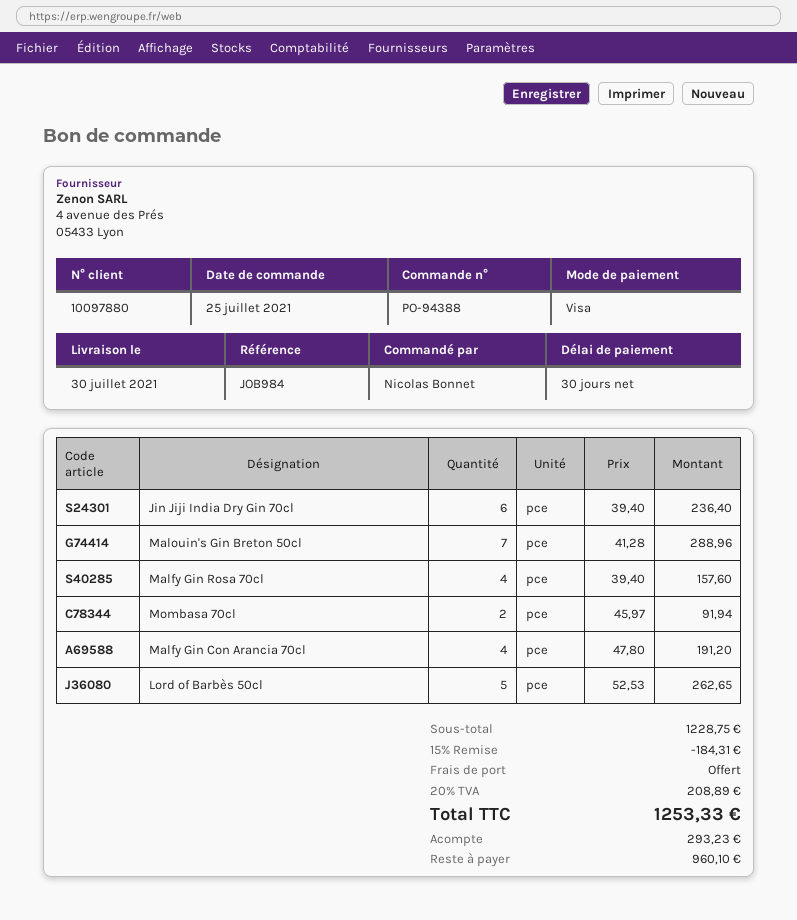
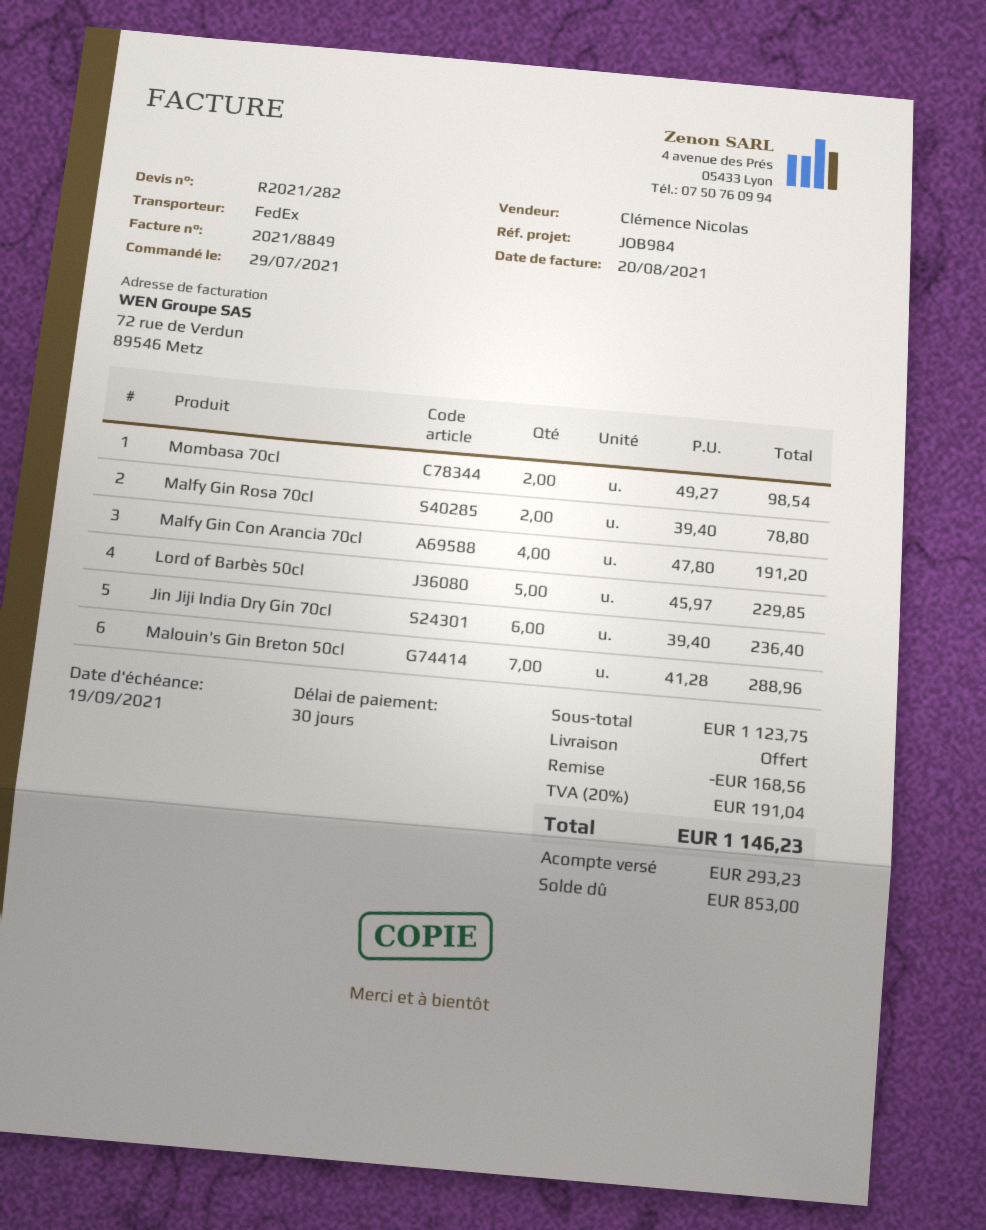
order date: 2021-07-25 -> 2021-07-29
Malfy Gin Rosa 70cl: 4 x 39.40 = 157.60 -> 2 x 39.40 = 78.80
Mombasa 70cl: 2 x 45.97 = 91.94 -> 2 x 49.27 = 98.54
Lord of Barbès 50cl: 5 x 52.53 = 262.65 -> 5 x 45.97 = 229.85
subtotal: 1228.75 -> 1123.75
discount: 184.31 -> 168.56
tax: 20% = 208.89 -> 20% = 191.04
total: 1253.33 -> 1146.23
balance: 960.10 -> 853.00

